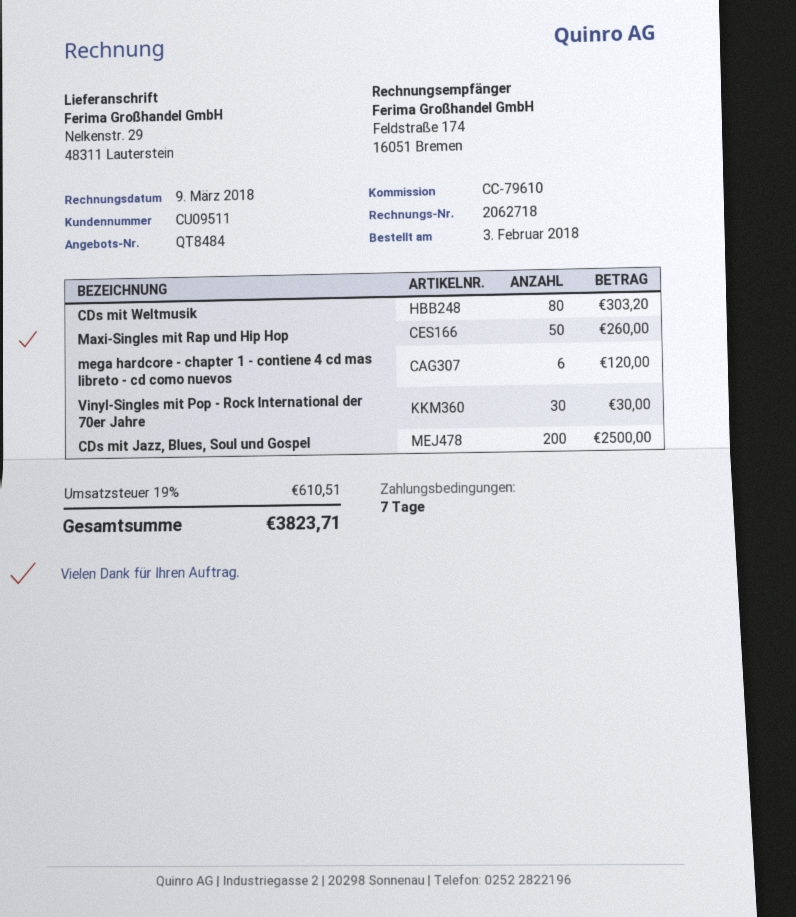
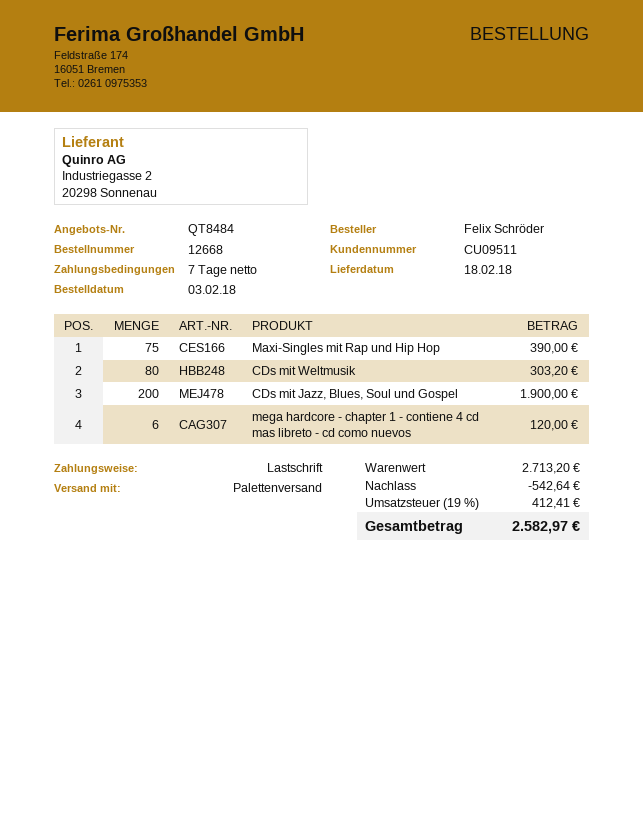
Maxi-Singles mit Rap und Hip Hop: 50 for 260.00 -> 75 for 390.00
Vinyl-Singles mit Pop - Rock International der 70er Jahre: 30 for 30.00 -> none
CDs mit Jazz, Blues, Soul und Gospel: 200 for 2500.00 -> 200 for 1900.00
discount: none -> 542.64
tax: 19% = 610.51 -> 19% = 412.41
total: 3823.71 -> 2582.97

